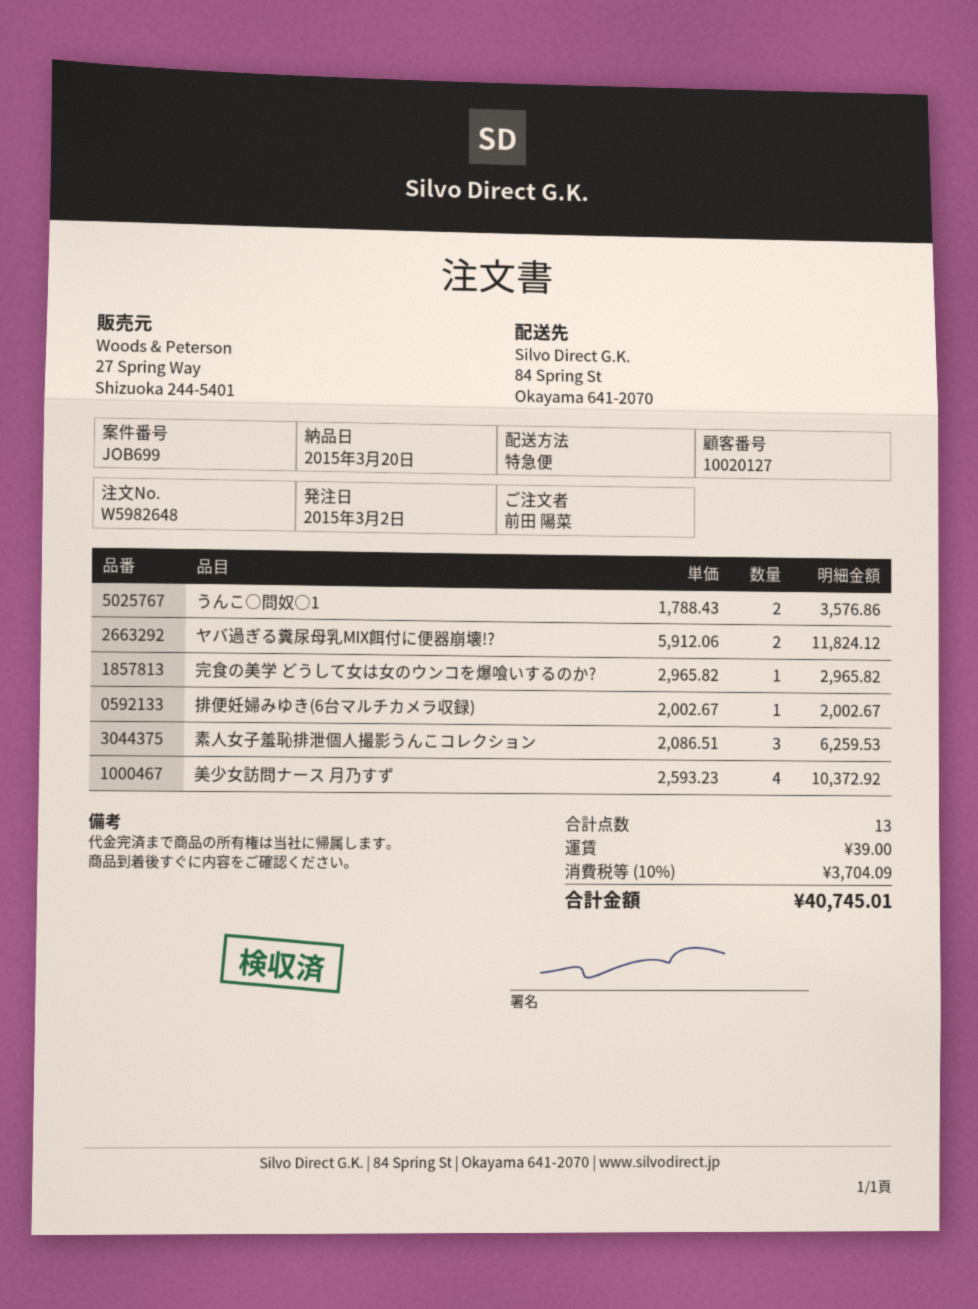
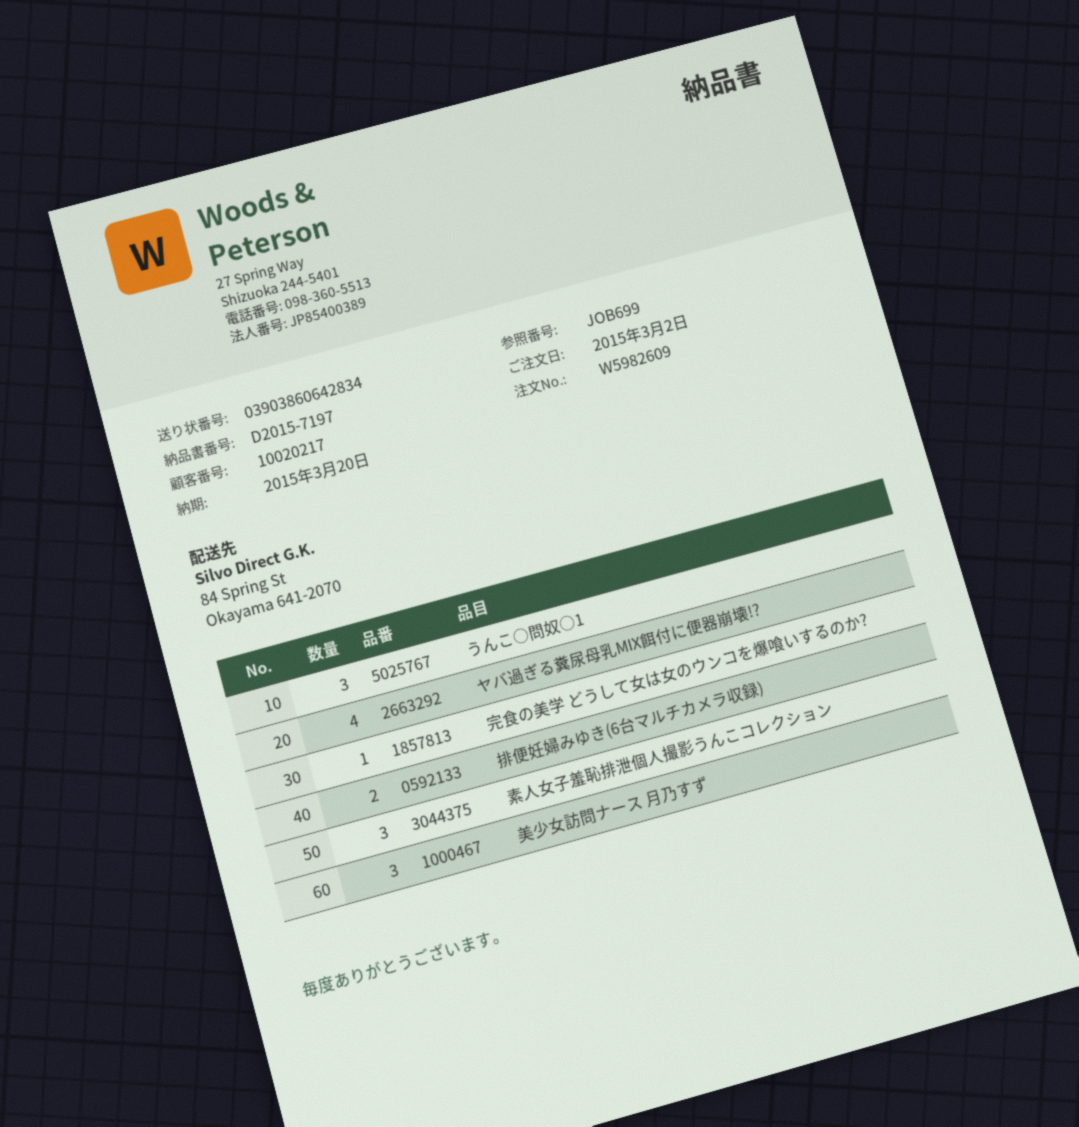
order number: W5982648 -> W5982609
customer number: 10020127 -> 10020217
うんこ○問奴○1: 2 -> 3
ヤバ過ぎる糞尿母乳MIX餌付に便器崩壊!?: 2 -> 4
排便妊婦みゆき(6台マルチカメラ収録): 1 -> 2
美少女訪問ナース 月乃すず: 4 -> 3

